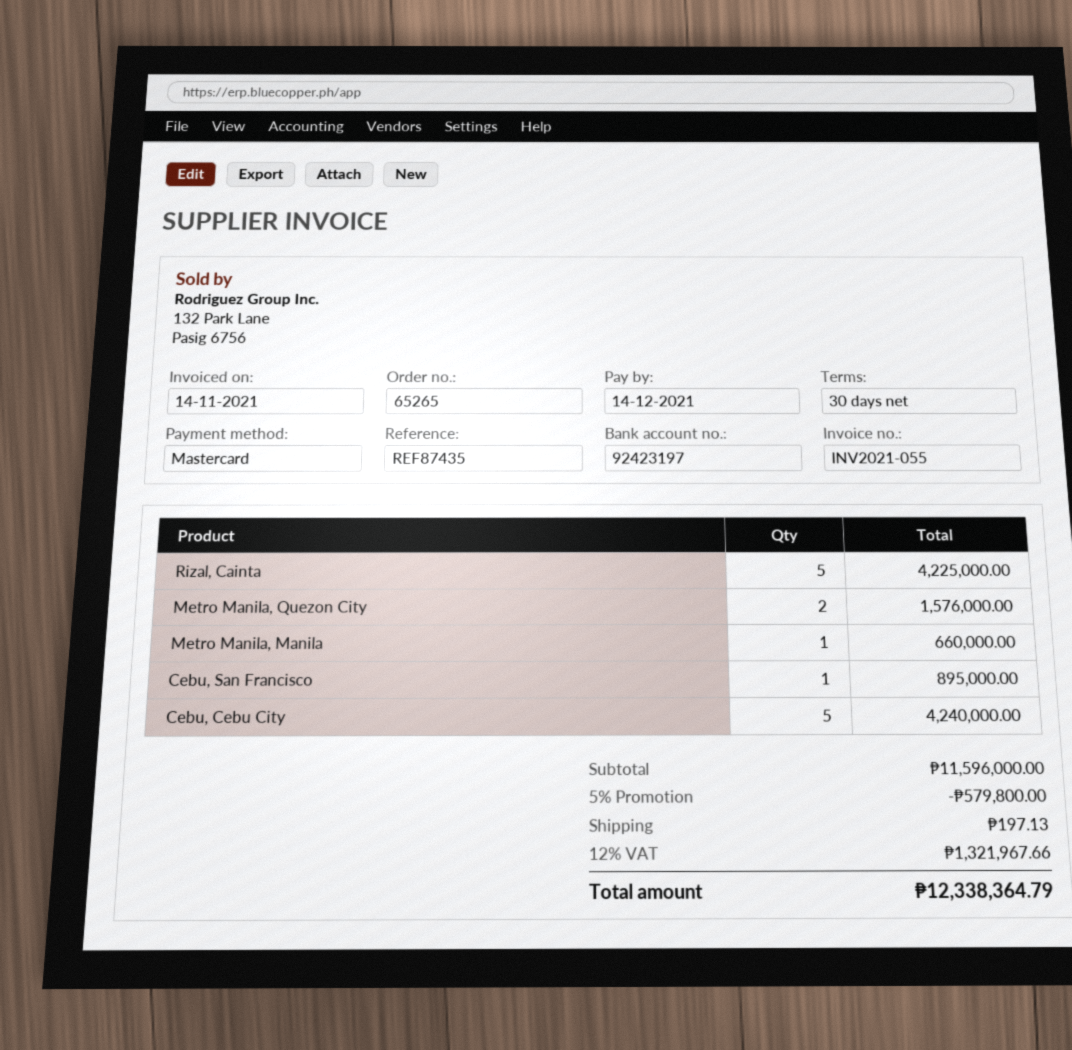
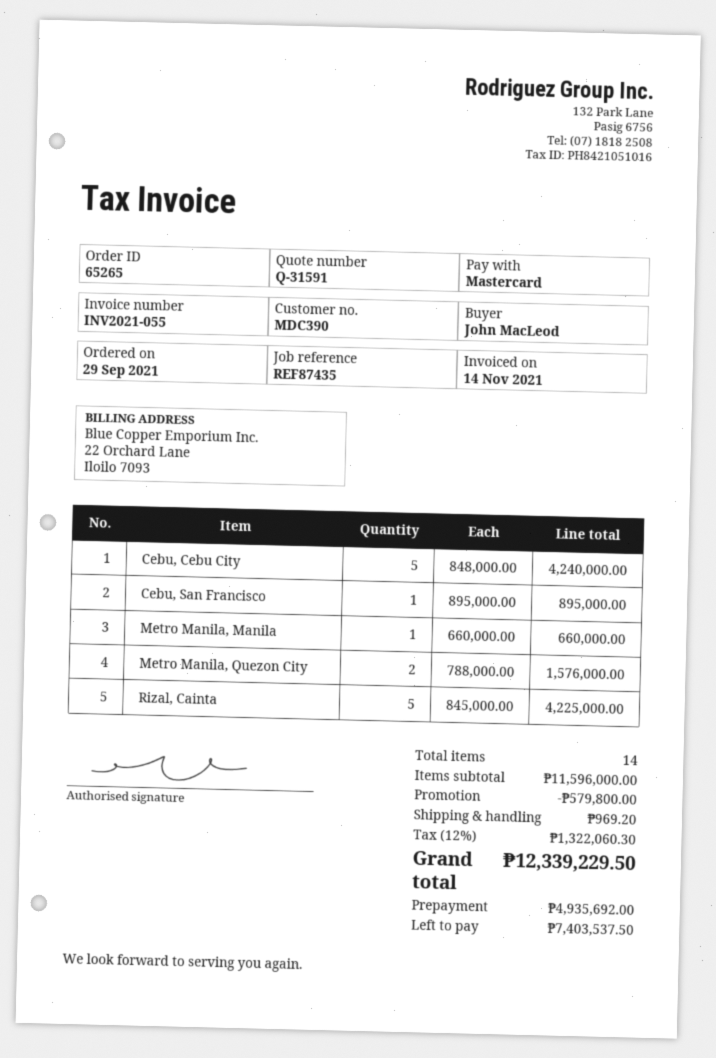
shipping: 197.13 -> 969.20
tax: 12% = 1321967.66 -> 12% = 1322060.30
total: 12338364.79 -> 12339229.50

